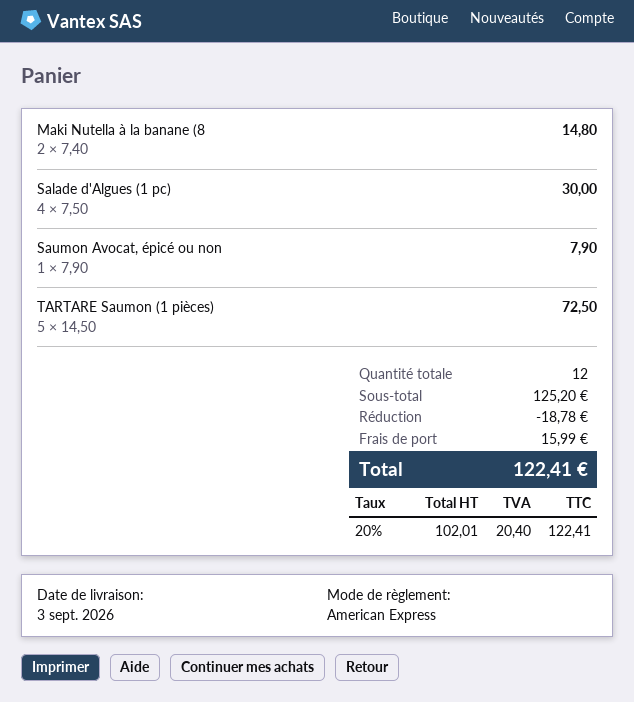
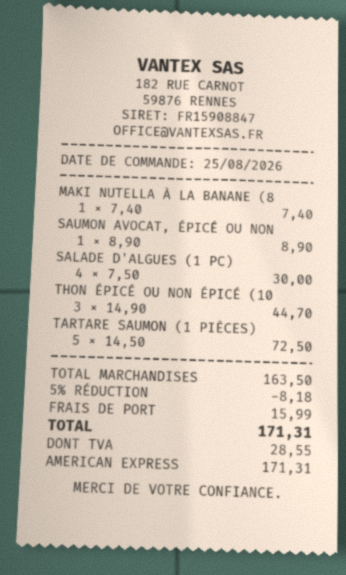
Maki Nutella à la banane (8: 2 x 7.40 = 14.80 -> 1 x 7.40 = 7.40
Saumon Avocat, épicé ou non: 1 x 7.90 = 7.90 -> 1 x 8.90 = 8.90
THON ÉPICÉ OU NON ÉPICÉ (10: none -> 3 x 14.90 = 44.70
subtotal: 125.20 -> 163.50
discount: 18.78 -> 8.18
tax: 20.40 -> 28.55
total: 122.41 -> 171.31

